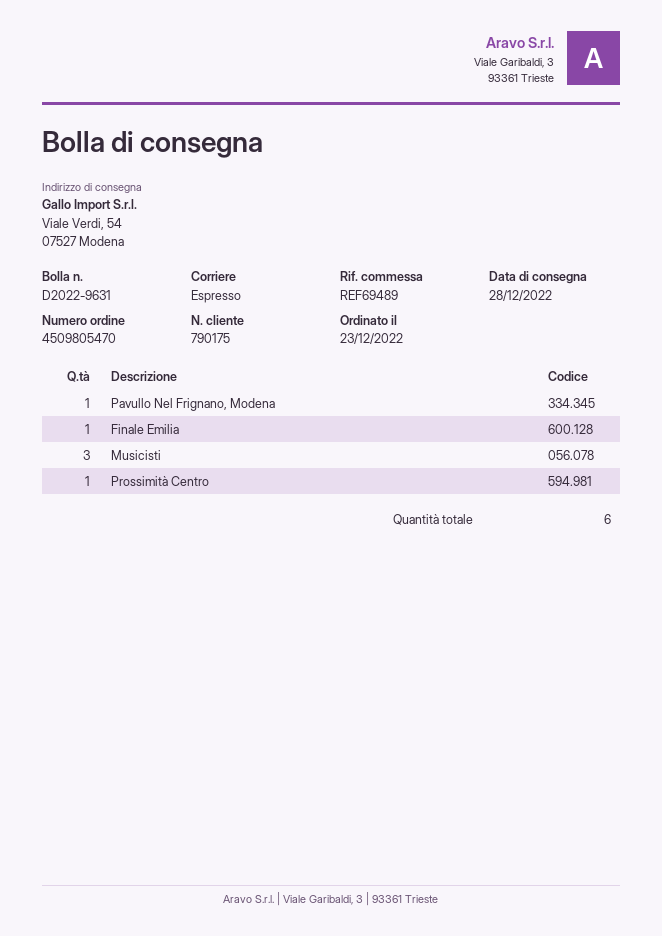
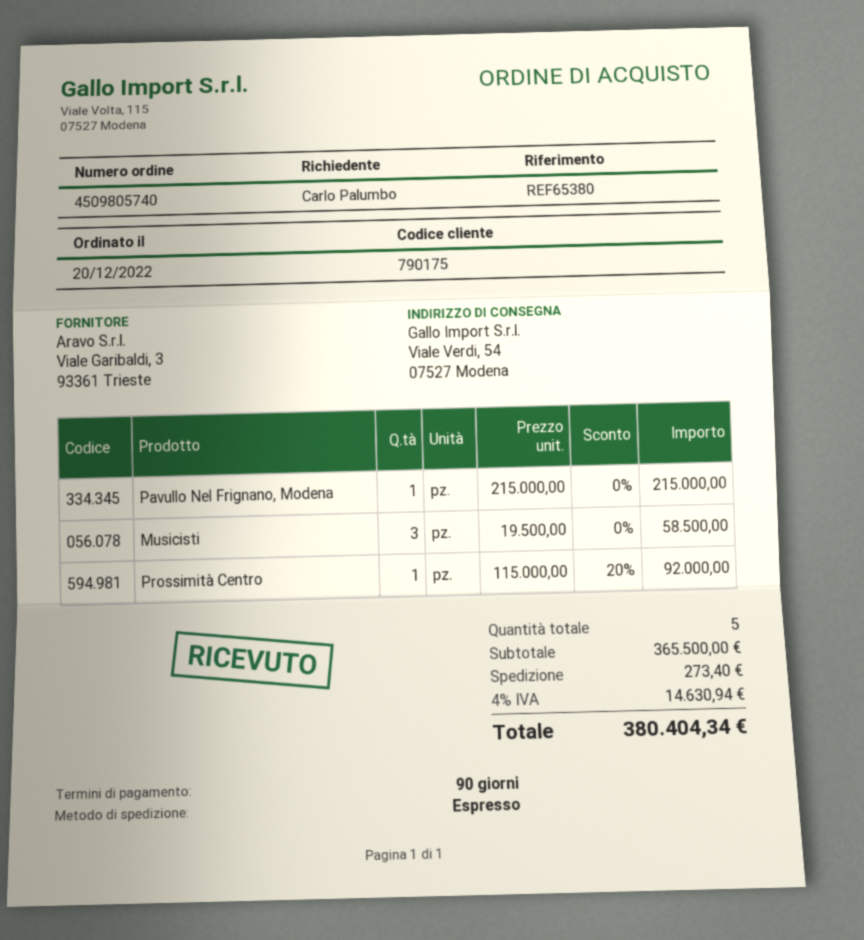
order number: 4509805470 -> 4509805740
order date: 2022-12-23 -> 2022-12-20
reference: REF69489 -> REF65380
Finale Emilia: 1 -> none
total quantity: 6 -> 5

